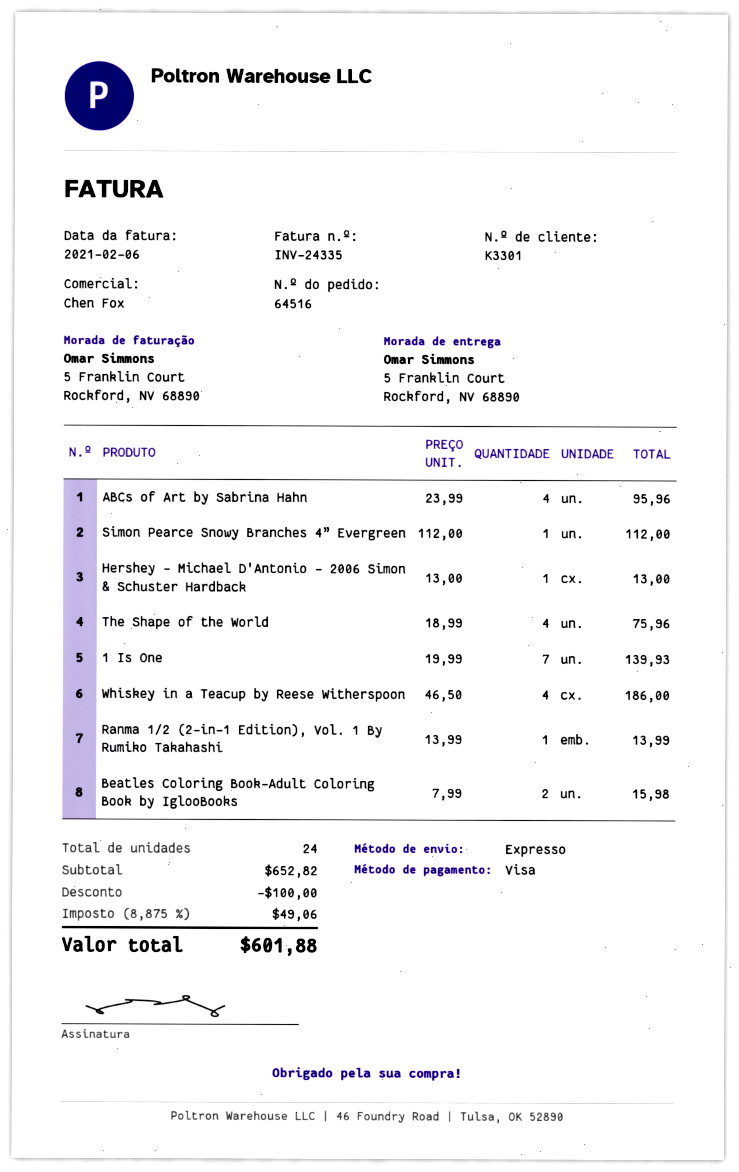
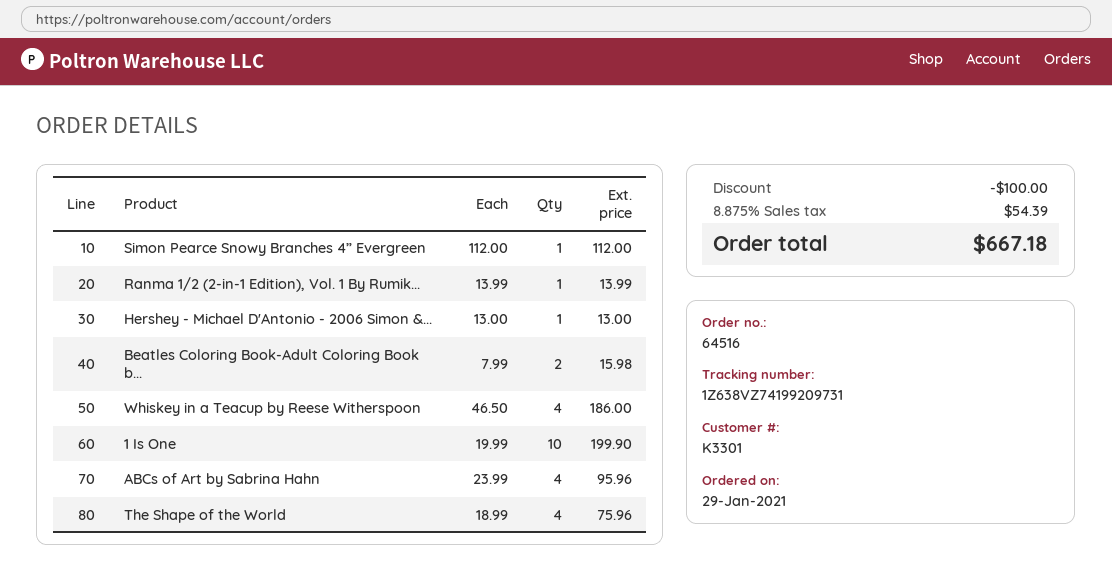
1 Is One: 7 x 19.99 = 139.93 -> 10 x 19.99 = 199.90
tax: 8.875% = 49.06 -> 8.875% = 54.39
total: 601.88 -> 667.18

